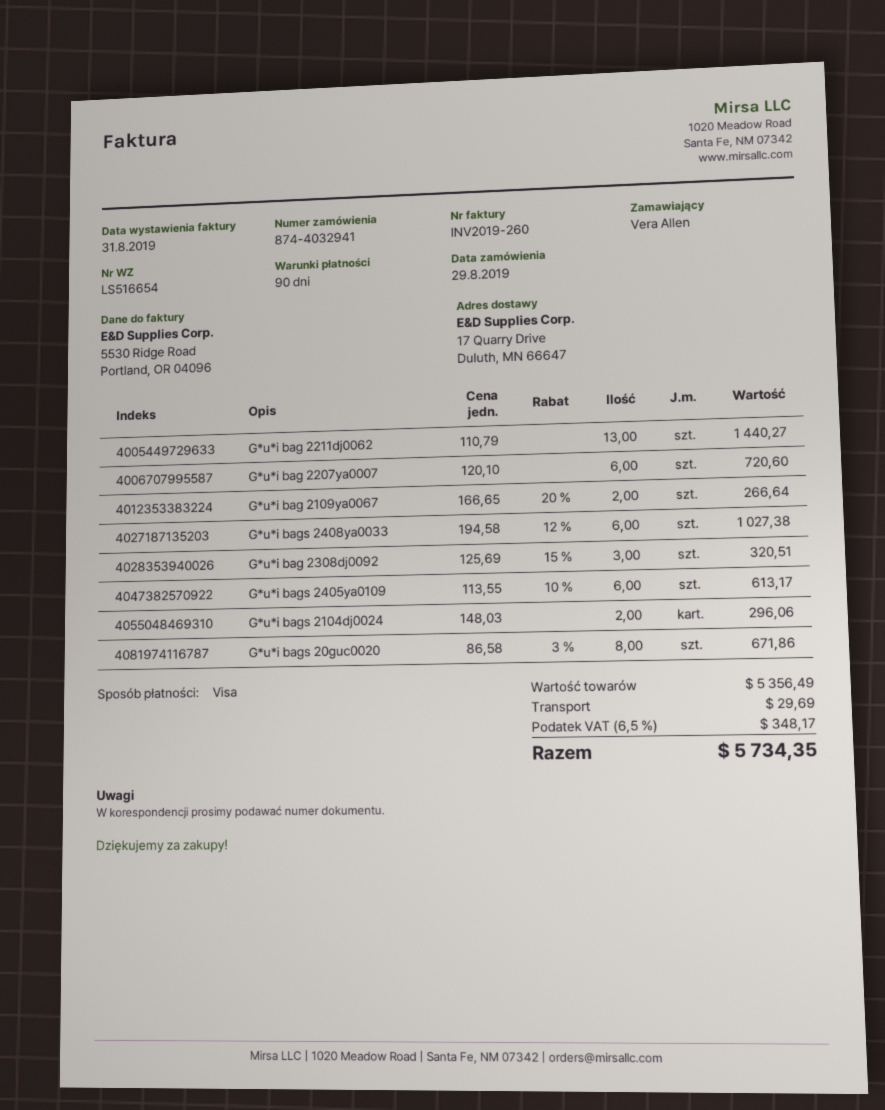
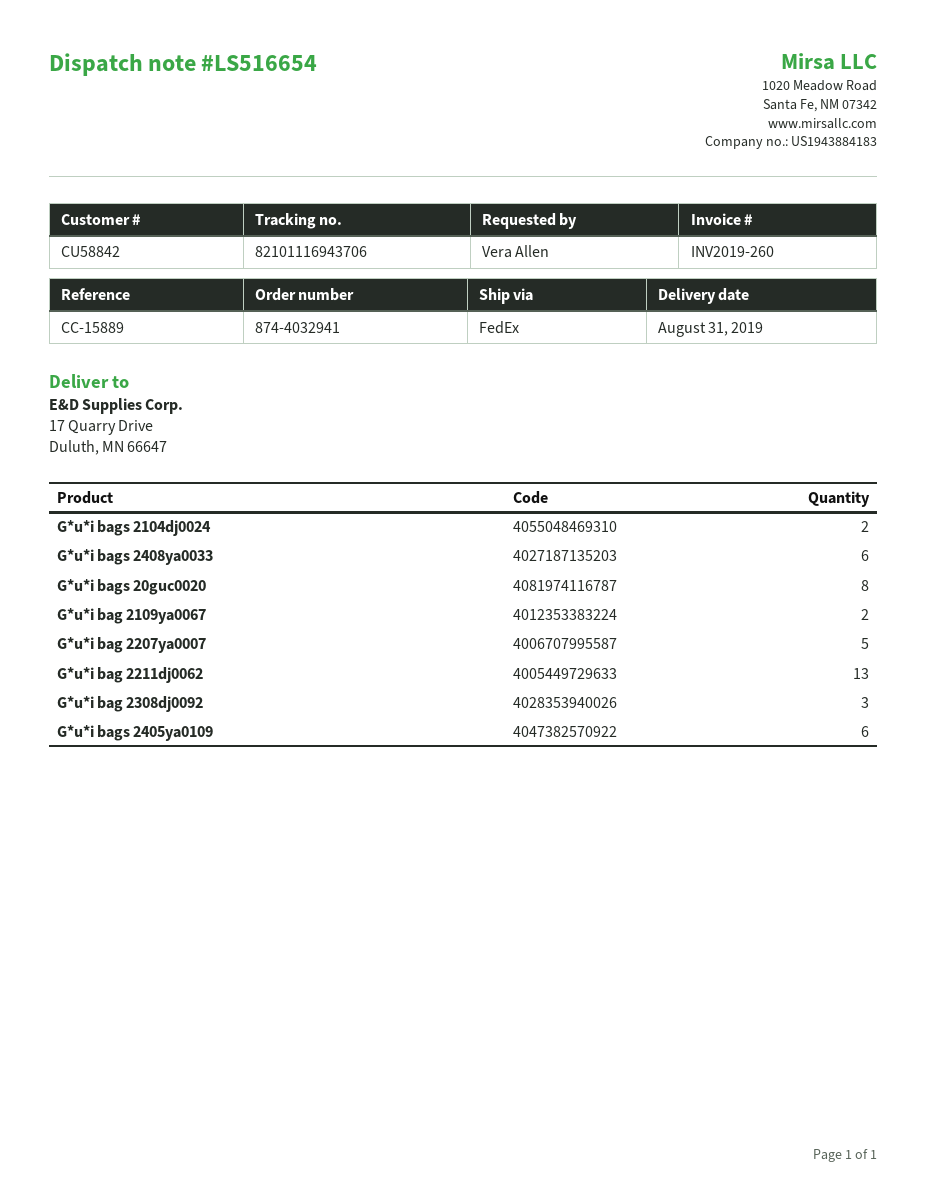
G*u*i bag 2207ya0007: 6 -> 5

